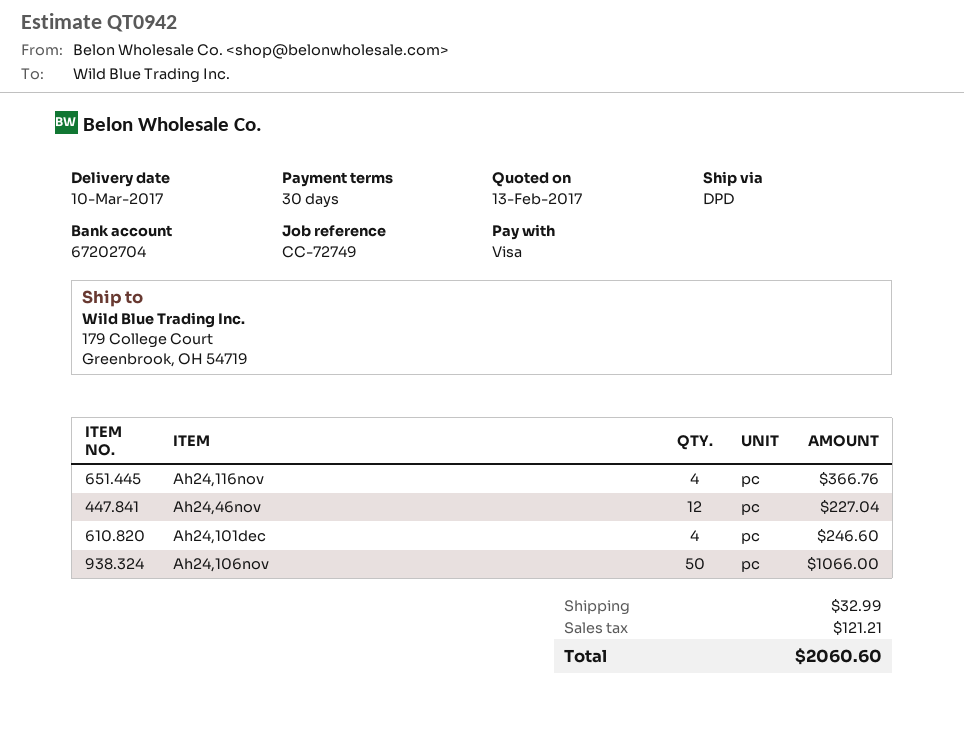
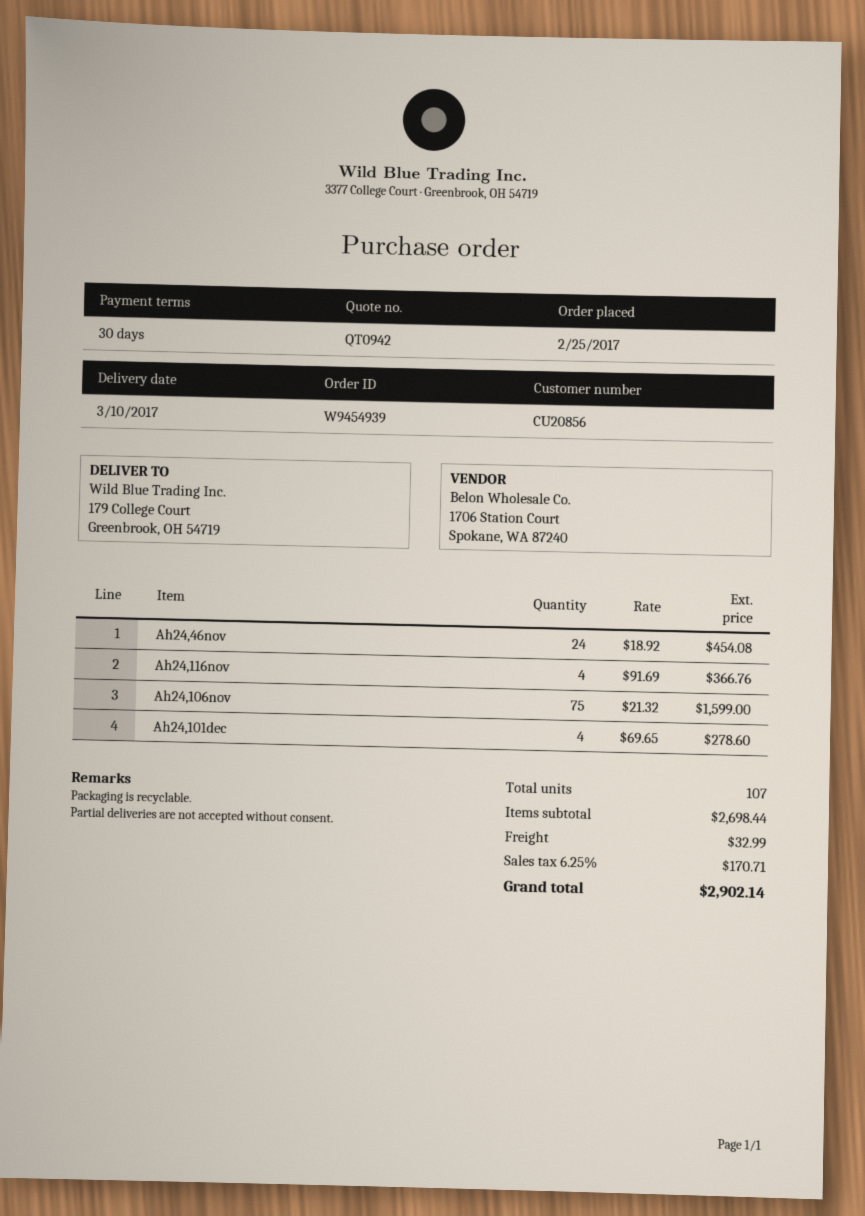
Ah24,46nov: 12 for 227.04 -> 24 for 454.08
Ah24,101dec: 4 for 246.60 -> 4 for 278.60
Ah24,106nov: 50 for 1066.00 -> 75 for 1599.00
tax: 121.21 -> 170.71
total: 2060.60 -> 2902.14

